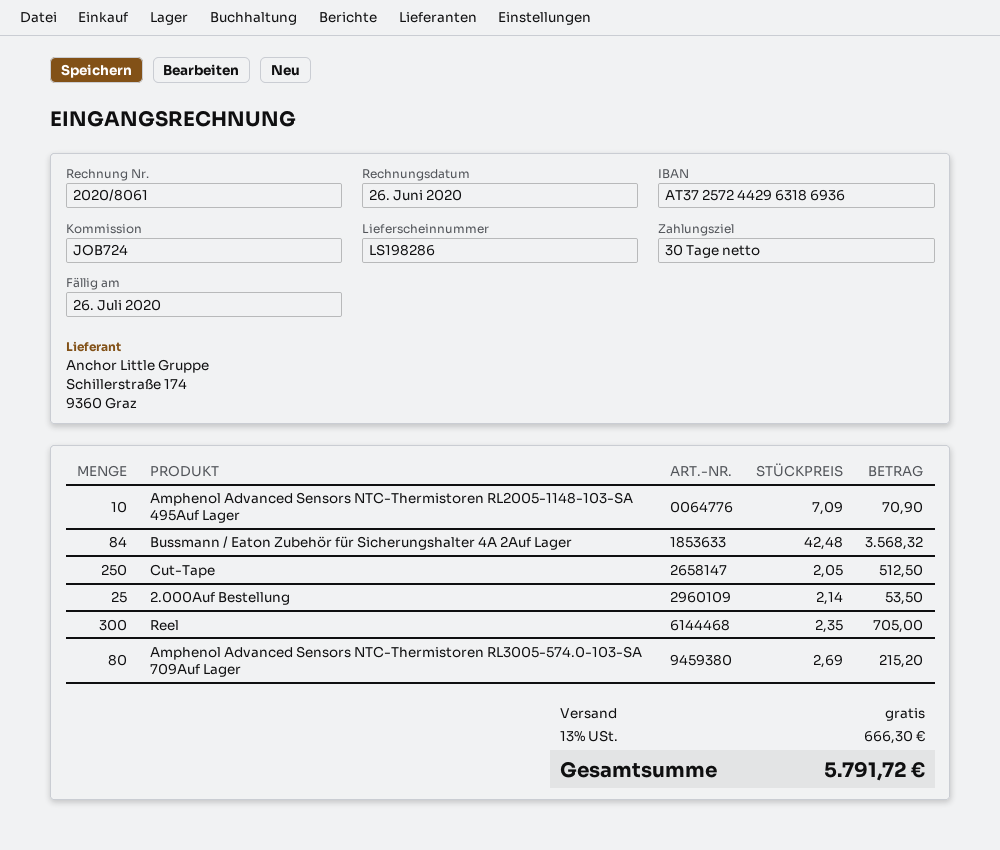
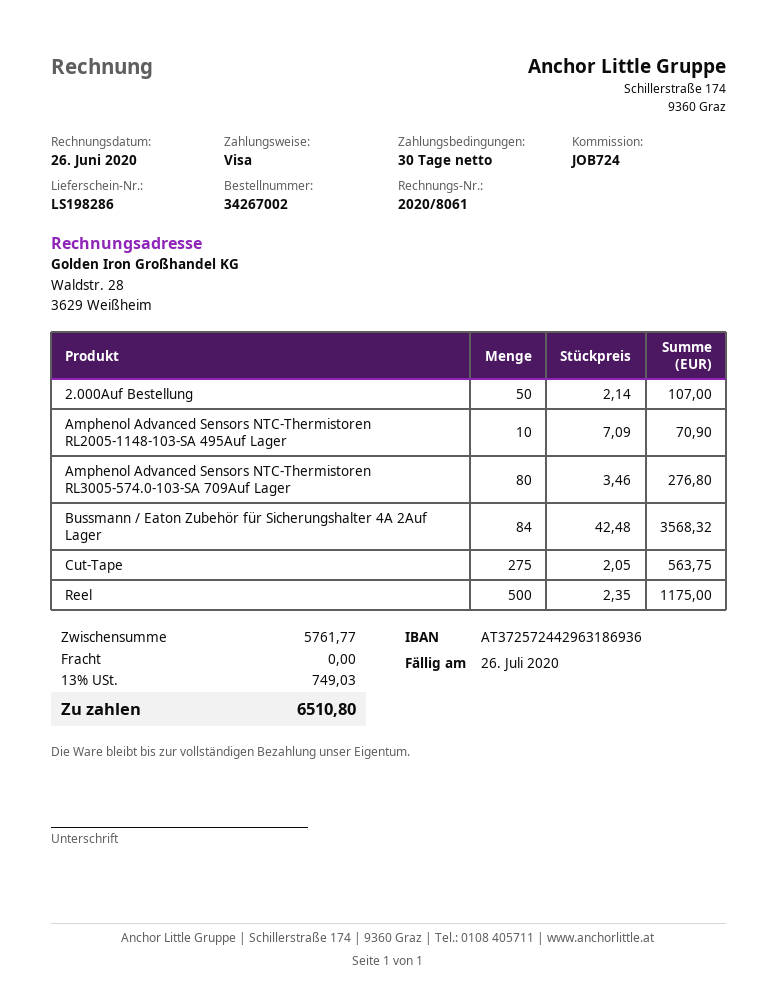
Cut-Tape: 250 x 2.05 = 512.50 -> 275 x 2.05 = 563.75
2.000Auf Bestellung: 25 x 2.14 = 53.50 -> 50 x 2.14 = 107.00
Reel: 300 x 2.35 = 705.00 -> 500 x 2.35 = 1175.00
Amphenol Advanced Sensors NTC-Thermistoren RL3005-574.0-103-SA 709Auf Lager: 80 x 2.69 = 215.20 -> 80 x 3.46 = 276.80
tax: 13% = 666.30 -> 13% = 749.03
total: 5791.72 -> 6510.80

